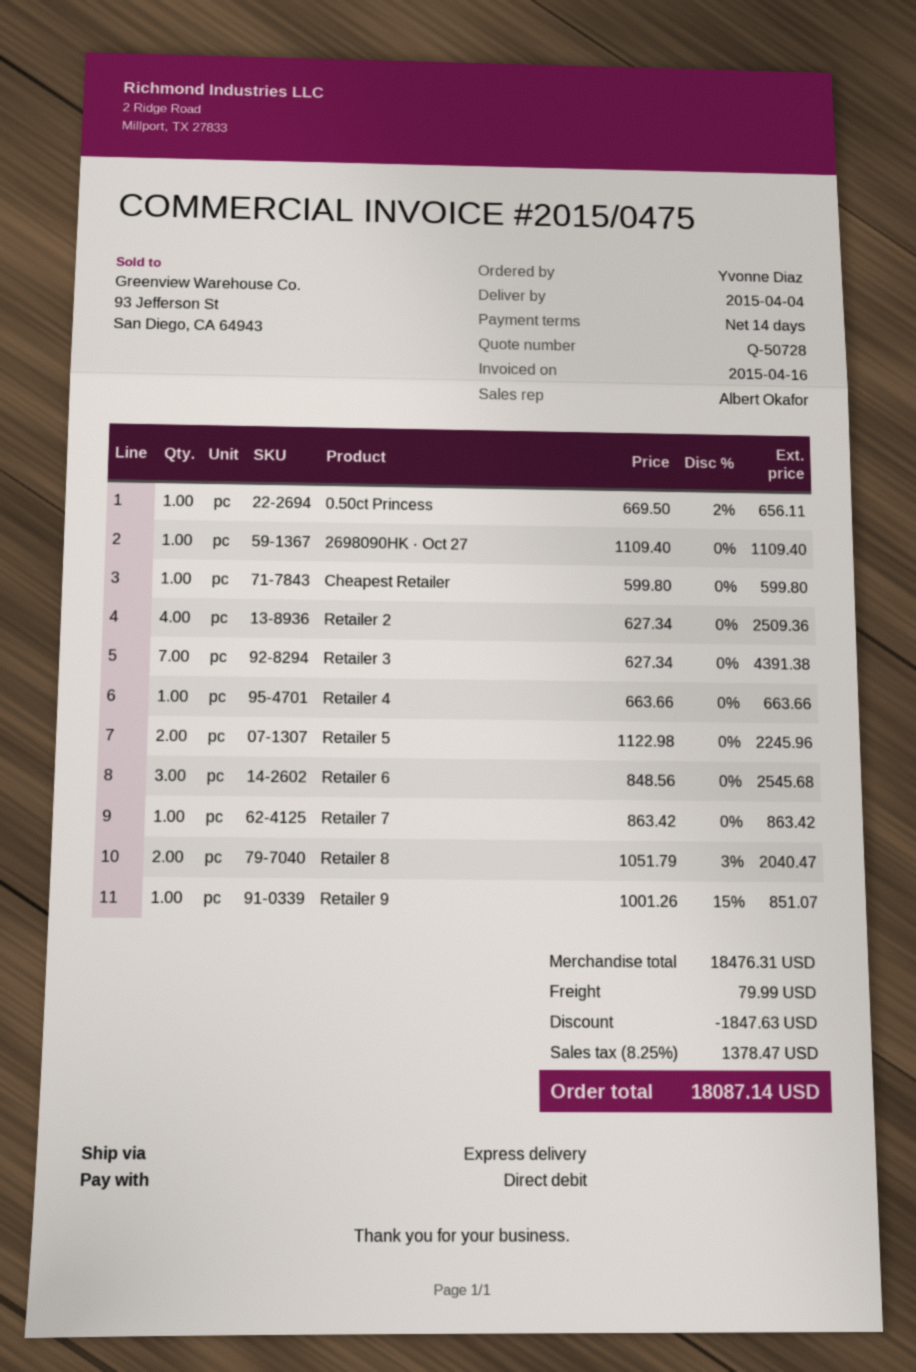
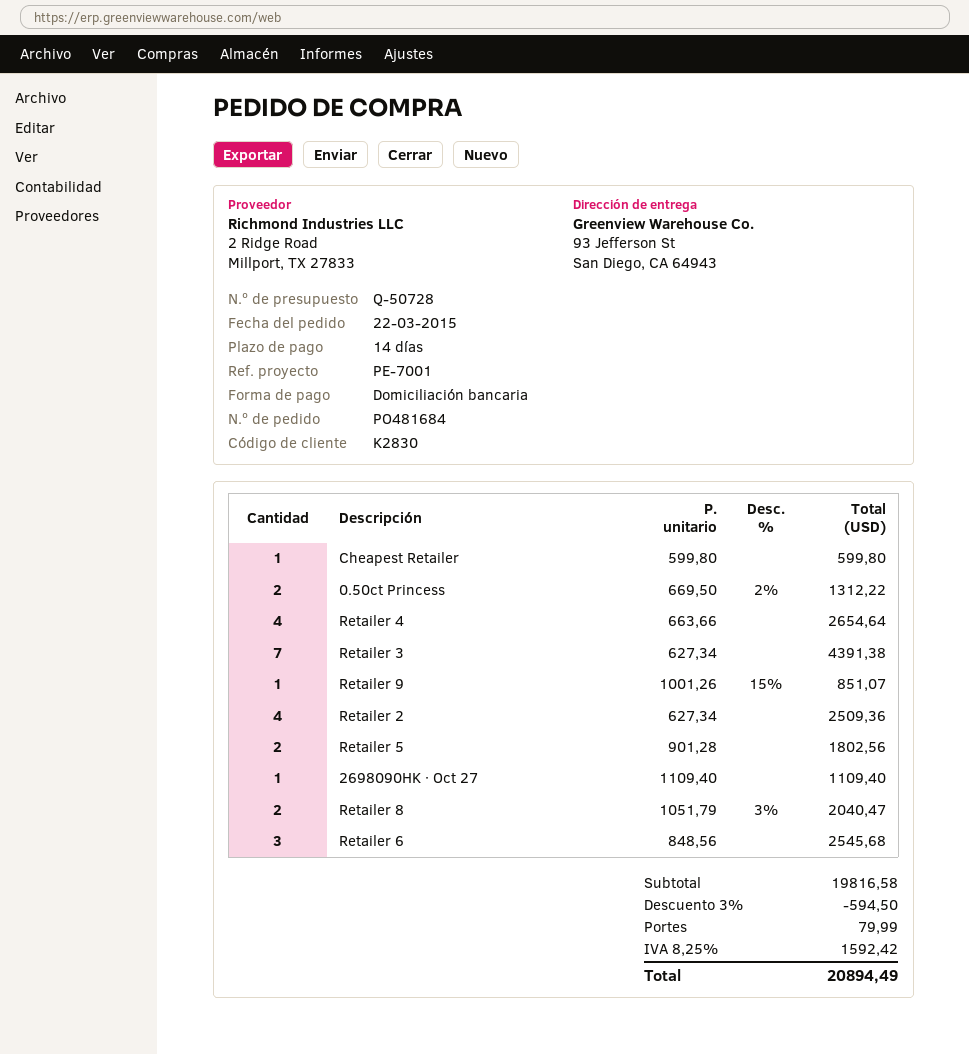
0.50ct Princess: 1 x 669.50 - 2% = 656.11 -> 2 x 669.50 - 2% = 1312.22
Retailer 4: 1 x 663.66 = 663.66 -> 4 x 663.66 = 2654.64
Retailer 5: 2 x 1122.98 = 2245.96 -> 2 x 901.28 = 1802.56
Retailer 7: 1 x 863.42 = 863.42 -> none
subtotal: 18476.31 -> 19816.58
discount: 1847.63 -> 594.50
tax: 8.25% = 1378.47 -> 8.25% = 1592.42
total: 18087.14 -> 20894.49

